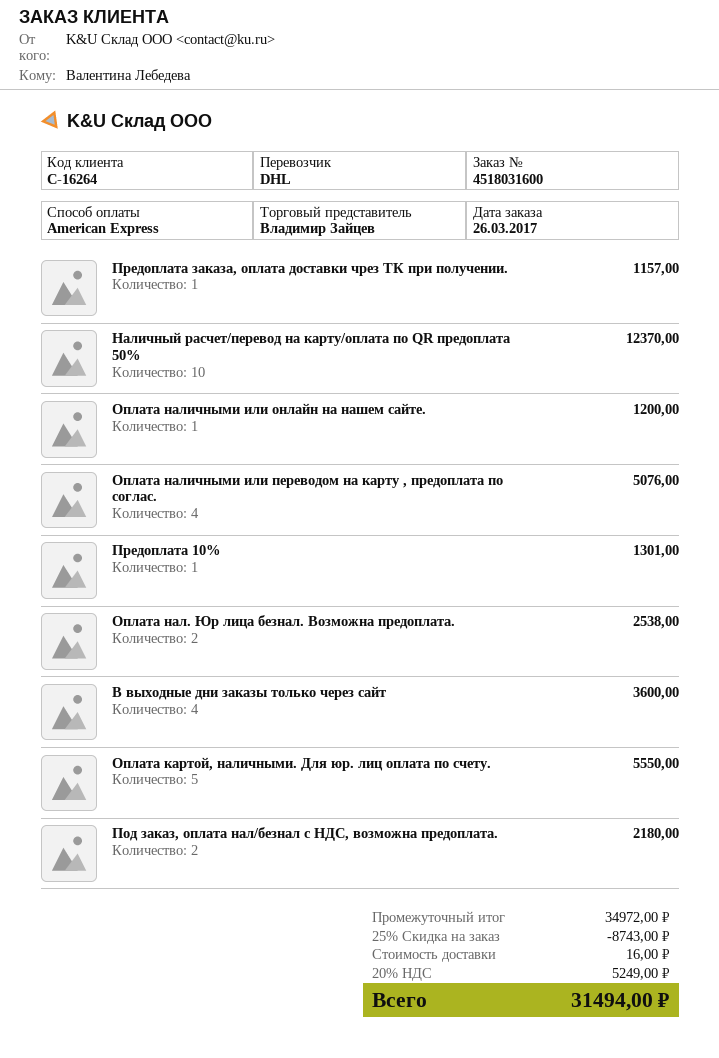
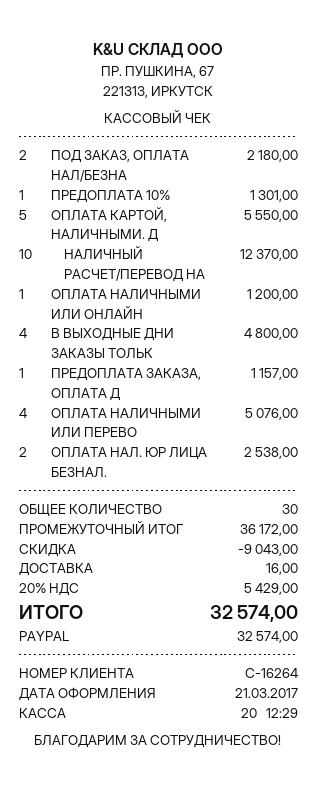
order date: 2017-03-26 -> 2017-03-21
payment method: American Express -> PayPal
В выходные дни заказы только через сайт: 4 for 3600.00 -> 4 for 4800.00
subtotal: 34972.00 -> 36172.00
discount: 8743.00 -> 9043.00
tax: 20% = 5249.00 -> 20% = 5429.00
total: 31494.00 -> 32574.00

